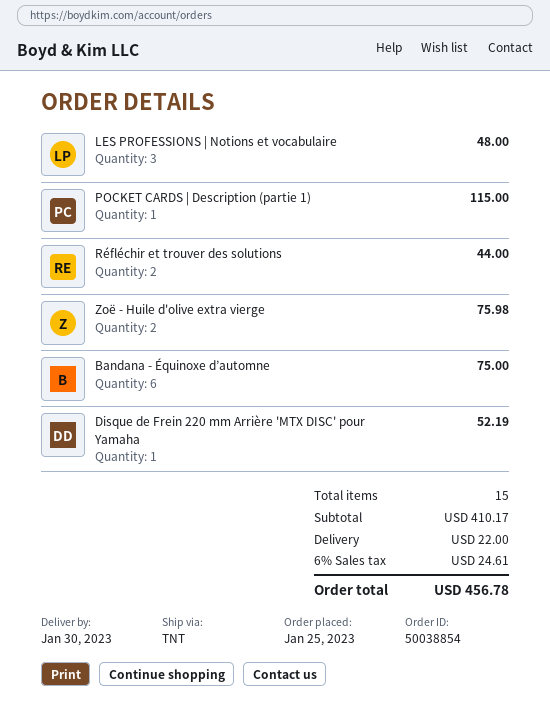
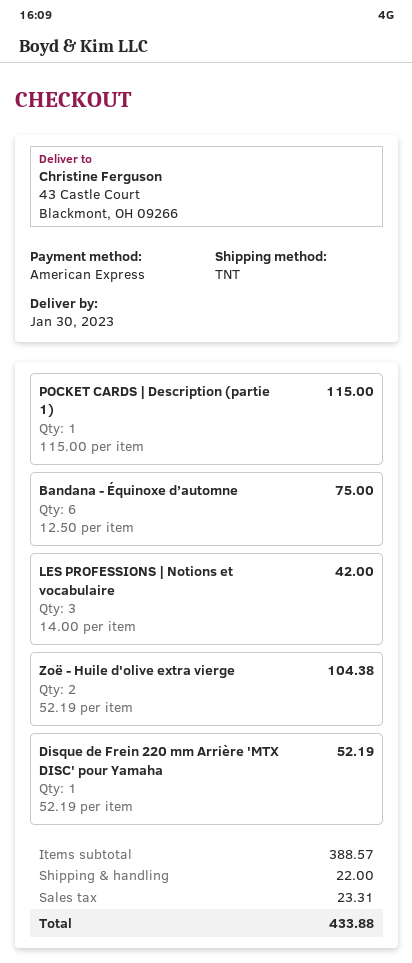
LES PROFESSIONS | Notions et vocabulaire: 3 for 48.00 -> 3 for 42.00
Réfléchir et trouver des solutions: 2 for 44.00 -> none
Zoë - Huile d'olive extra vierge: 2 for 75.98 -> 2 for 104.38
subtotal: 410.17 -> 388.57
tax: 24.61 -> 23.31
total: 456.78 -> 433.88

